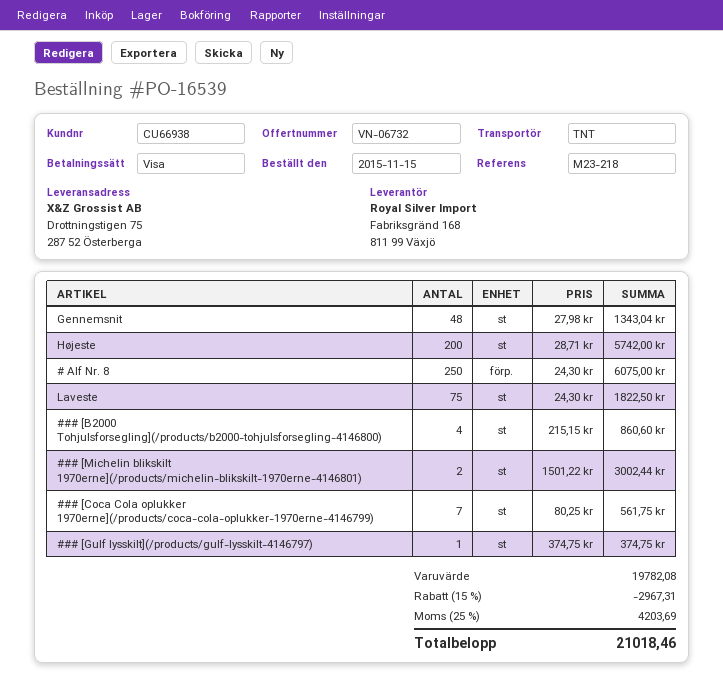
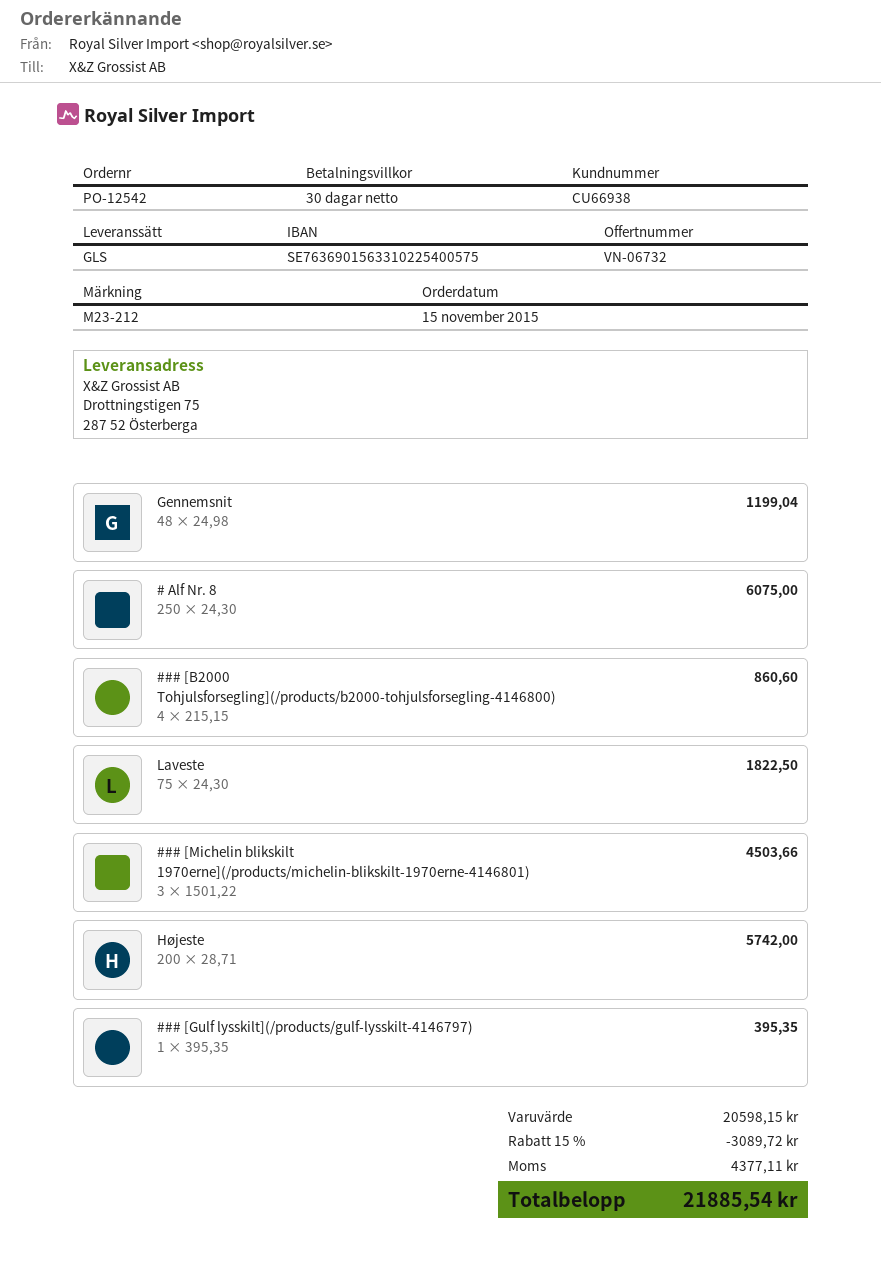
order number: PO-16539 -> PO-12542
reference: M23-218 -> M23-212
shipping method: TNT -> GLS
Gennemsnit: 48 x 27.98 = 1343.04 -> 48 x 24.98 = 1199.04
### [Michelin blikskilt 1970erne](/products/michelin-blikskilt-1970erne-4146801): 2 x 1501.22 = 3002.44 -> 3 x 1501.22 = 4503.66
### [Coca Cola oplukker 1970erne](/products/coca-cola-oplukker-1970erne-4146799): 7 x 80.25 = 561.75 -> none
### [Gulf lysskilt](/products/gulf-lysskilt-4146797): 1 x 374.75 = 374.75 -> 1 x 395.35 = 395.35
subtotal: 19782.08 -> 20598.15
discount: 15% = 2967.31 -> 15% = 3089.72
tax: 4203.69 -> 4377.11
total: 21018.46 -> 21885.54

